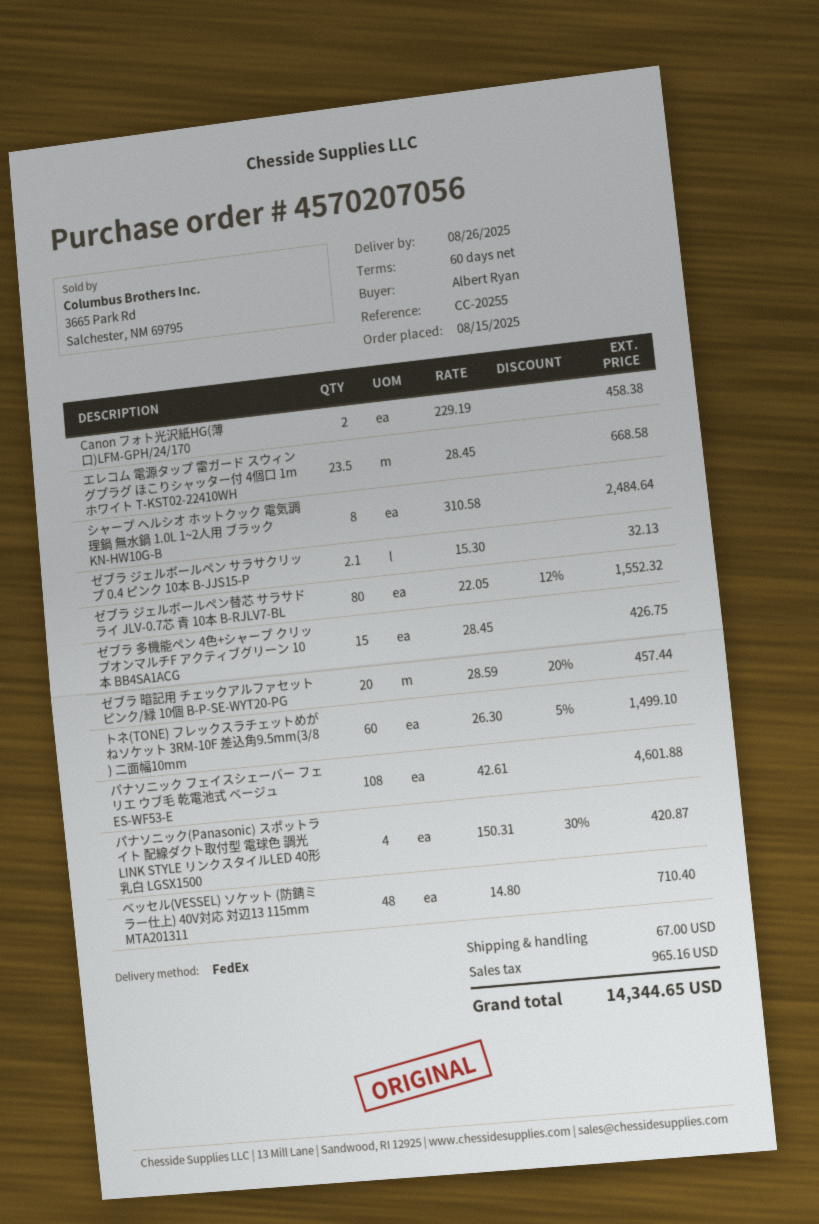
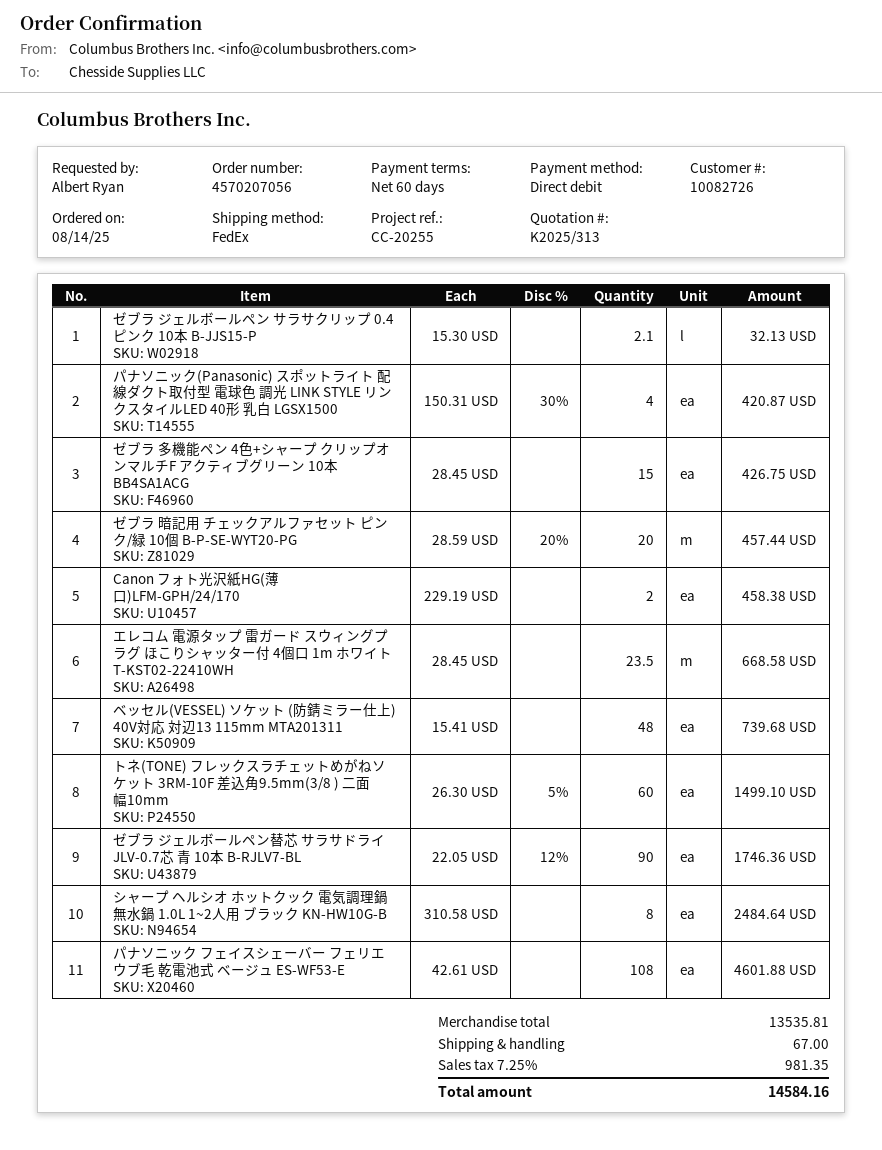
order date: 2025-08-15 -> 2025-08-14
ゼブラ ジェルボールペン替芯 サラサドライ JLV-0.7芯 青 10本 B-RJLV7-BL: 80 x 22.05 - 12% = 1552.32 -> 90 x 22.05 - 12% = 1746.36
ベッセル(VESSEL) ソケット (防錆ミラー仕上) 40V対応 対辺13 115mm MTA201311: 48 x 14.80 = 710.40 -> 48 x 15.41 = 739.68
tax: 965.16 -> 981.35
total: 14344.65 -> 14584.16

